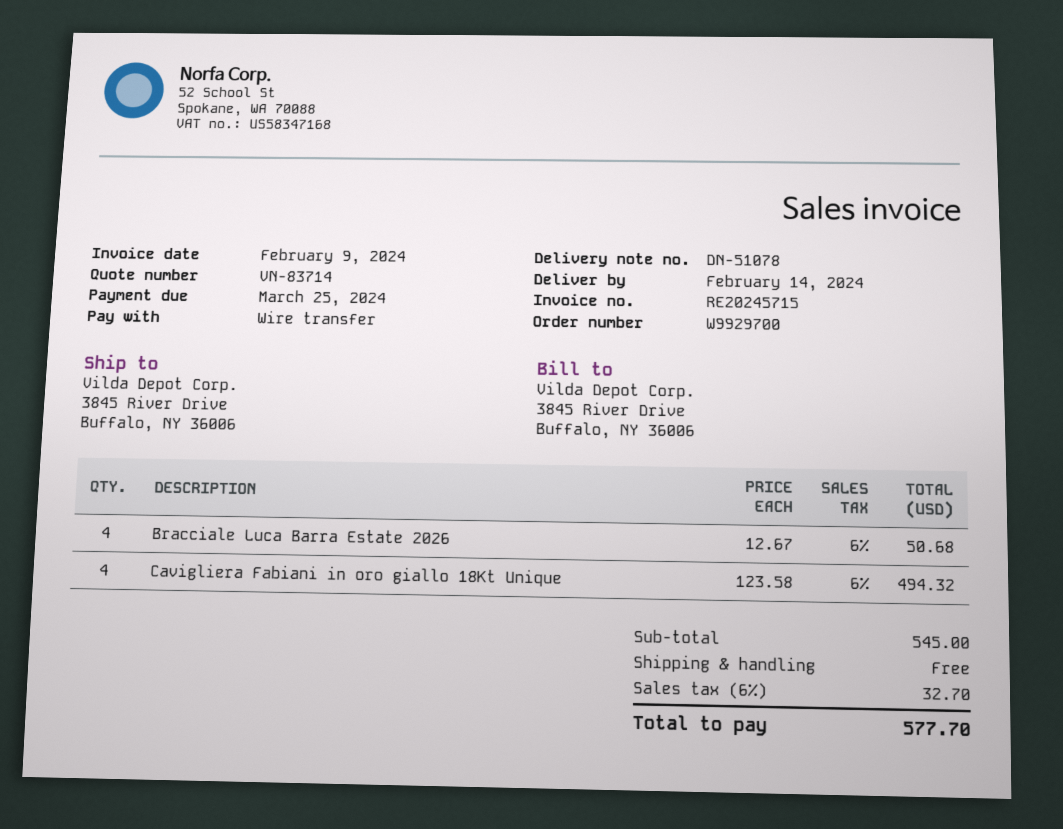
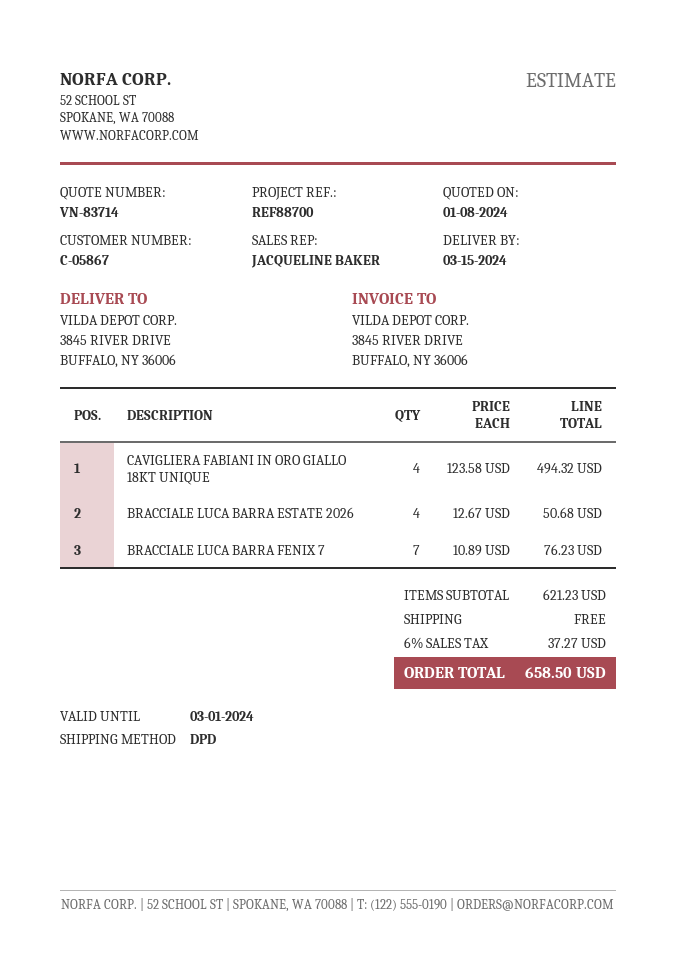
delivery date: 2024-02-14 -> 2024-03-15
BRACCIALE LUCA BARRA FENIX 7: none -> 7 x 10.89 = 76.23
subtotal: 545.00 -> 621.23
tax: 6% = 32.70 -> 6% = 37.27
total: 577.70 -> 658.50

